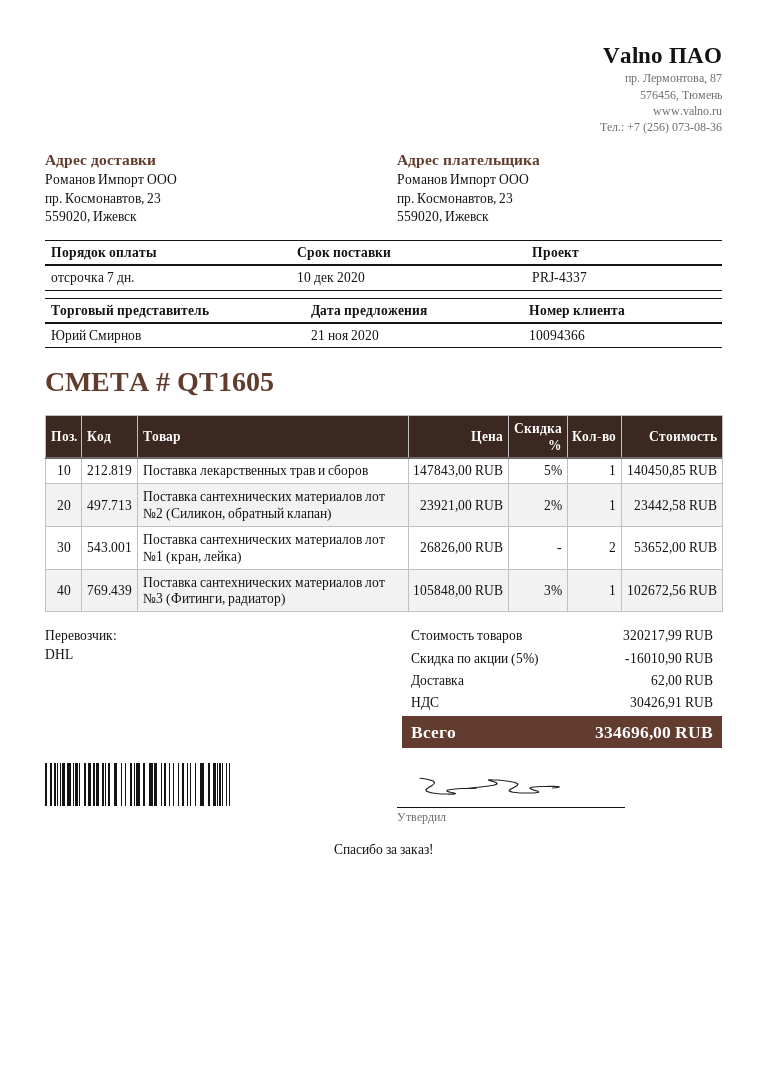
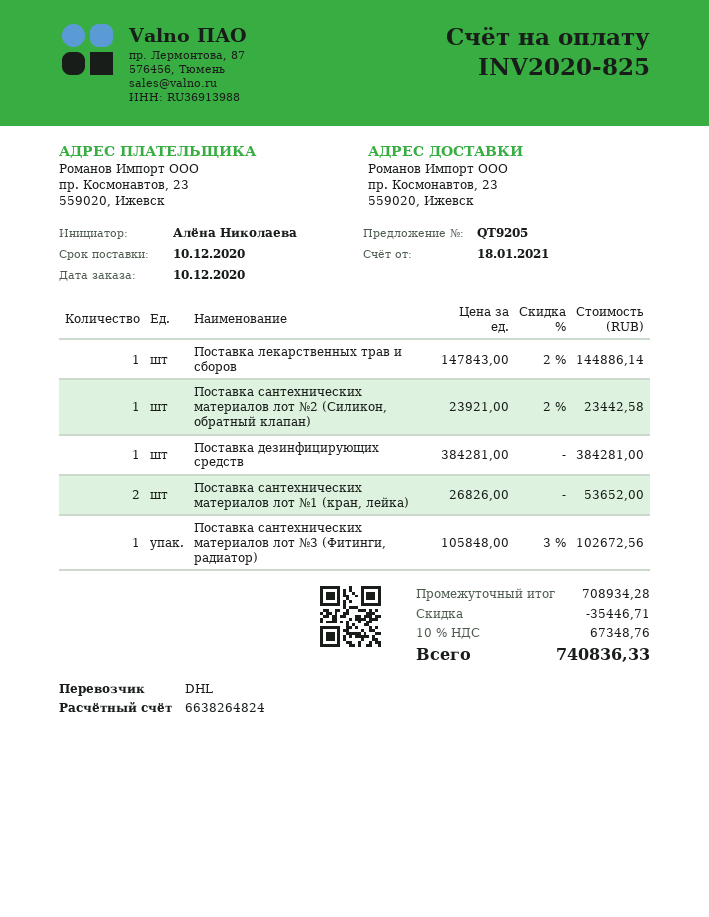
quote number: QT1605 -> QT9205
Поставка лекарственных трав и сборов: 1 x 147843.00 - 5% = 140450.85 -> 1 x 147843.00 - 2% = 144886.14
Поставка дезинфицирующих средств: none -> 1 x 384281.00 = 384281.00
subtotal: 320217.99 -> 708934.28
discount: 16010.90 -> 35446.71
shipping: 62.00 -> none
tax: 30426.91 -> 67348.76
total: 334696.00 -> 740836.33

